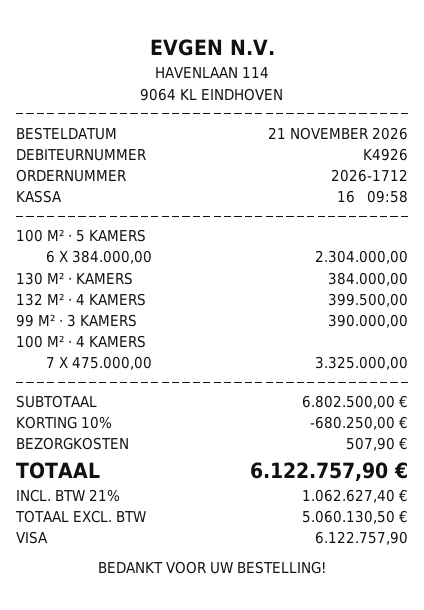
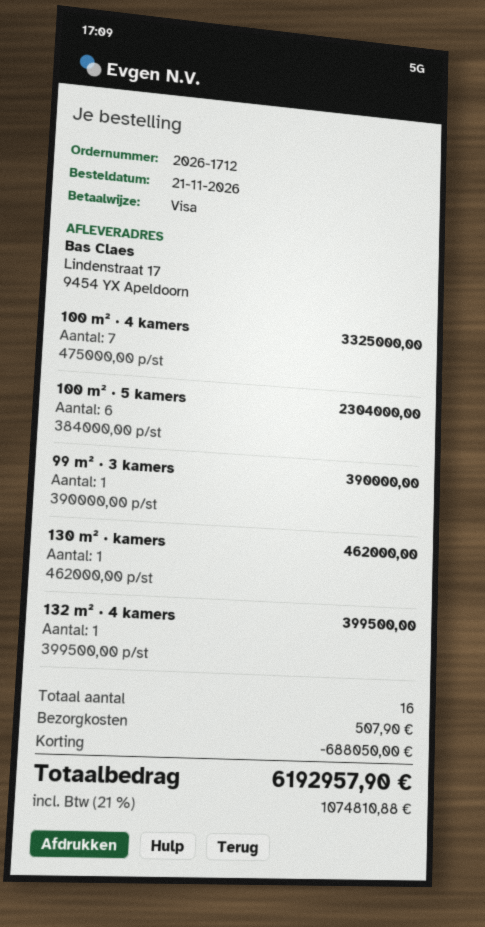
130 M² · KAMERS: 1 x 384000.00 = 384000.00 -> 1 x 462000.00 = 462000.00
discount: 680250.00 -> 688050.00
tax: 21% = 1062627.40 -> 21% = 1074810.88
total: 6122757.90 -> 6192957.90

